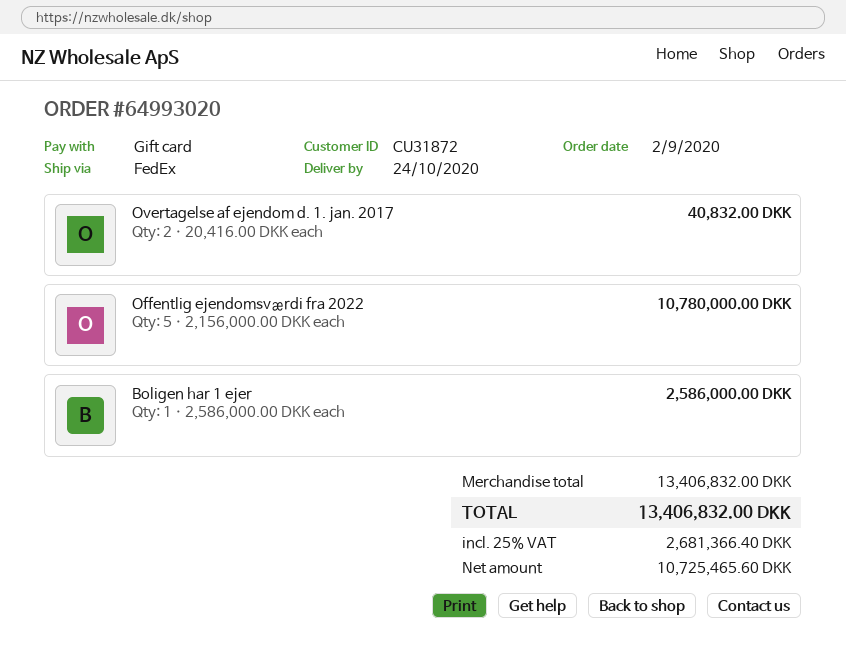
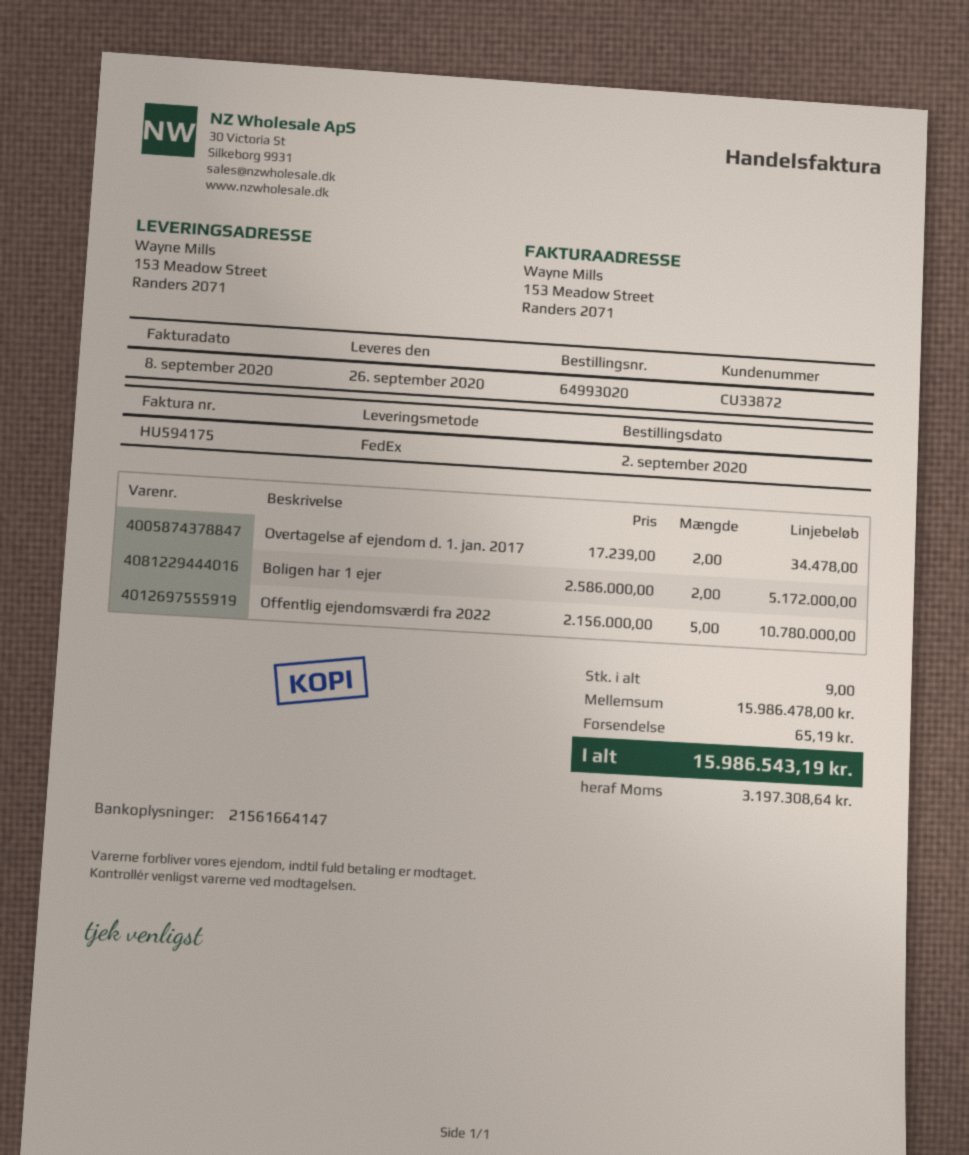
delivery date: 2020-10-24 -> 2020-09-26
customer number: CU31872 -> CU33872
Overtagelse af ejendom d. 1. jan. 2017: 2 x 20416.00 = 40832.00 -> 2 x 17239.00 = 34478.00
Boligen har 1 ejer: 1 x 2586000.00 = 2586000.00 -> 2 x 2586000.00 = 5172000.00
subtotal: 13406832.00 -> 15986478.00
shipping: none -> 65.19
tax: 2681366.40 -> 3197308.64
total: 13406832.00 -> 15986543.19

